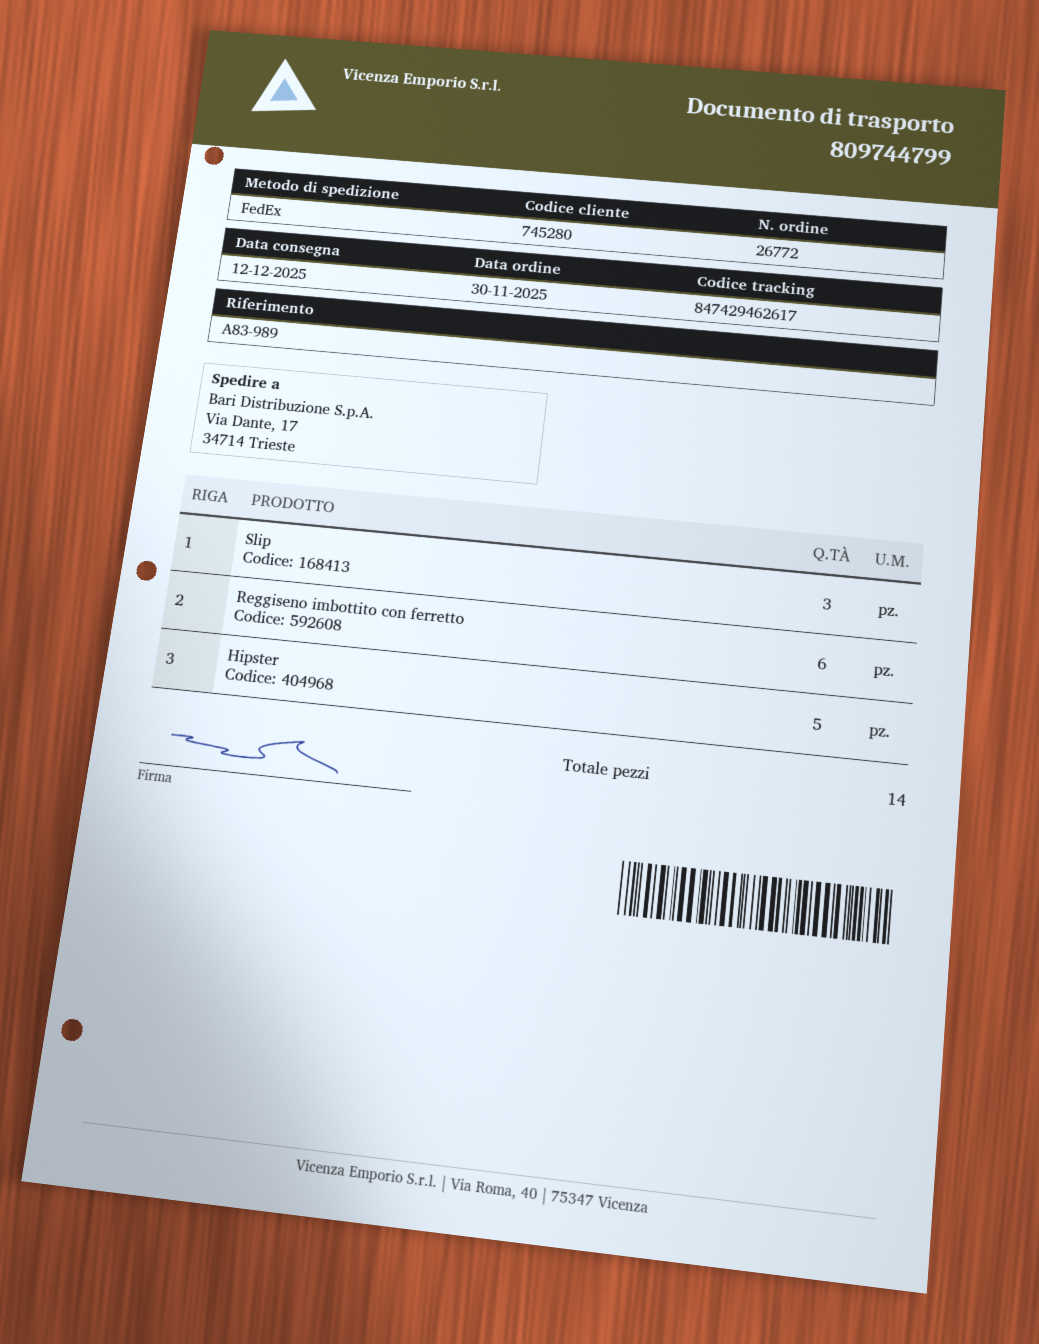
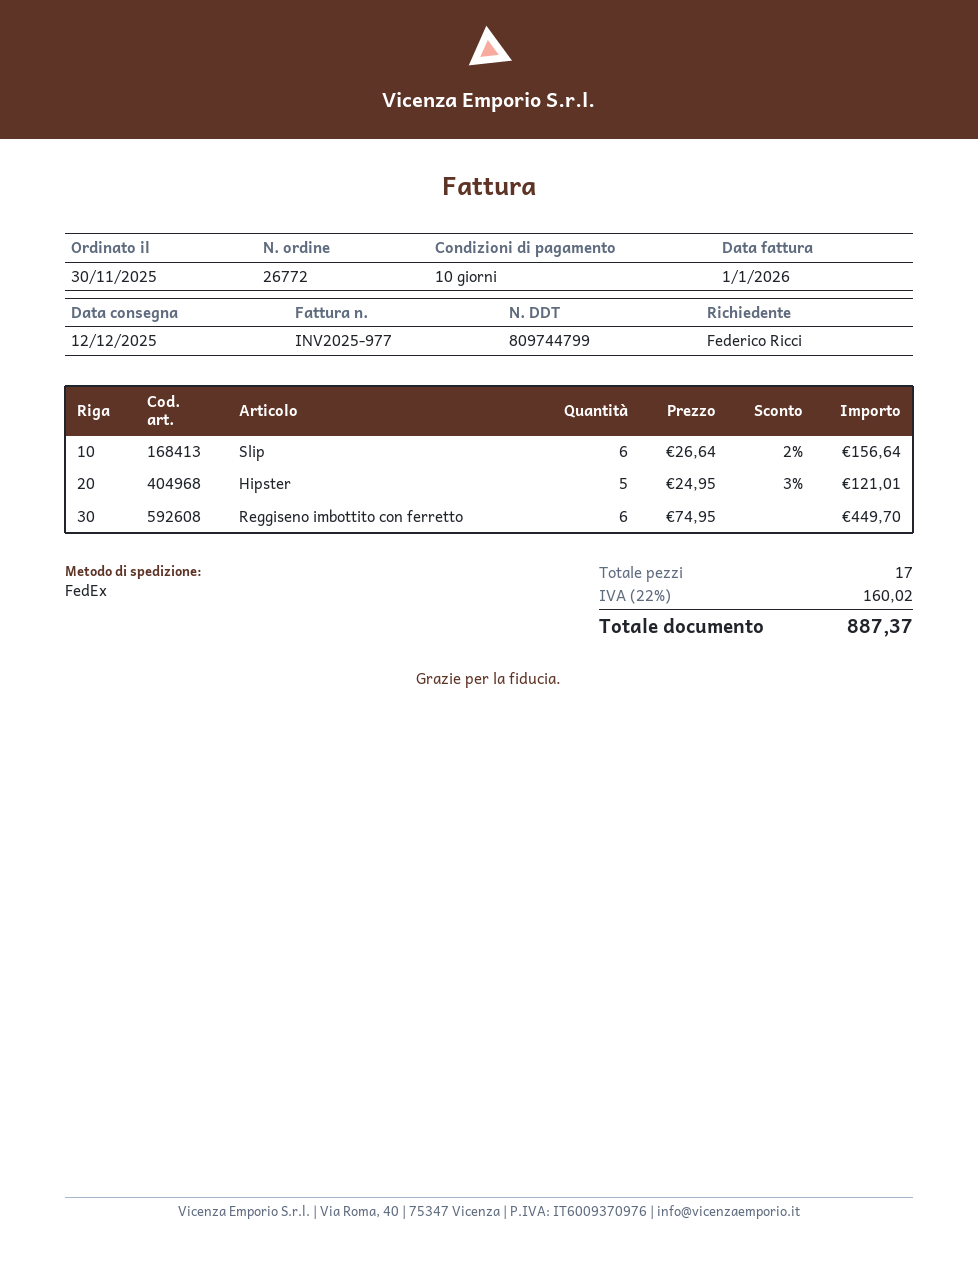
Slip: 3 -> 6
total quantity: 14 -> 17

